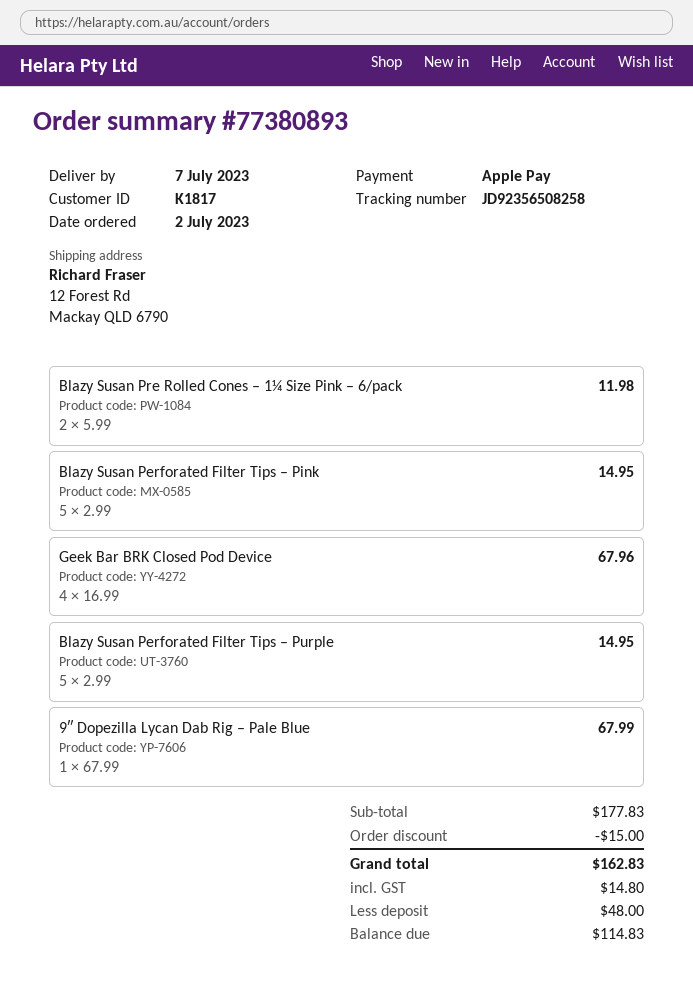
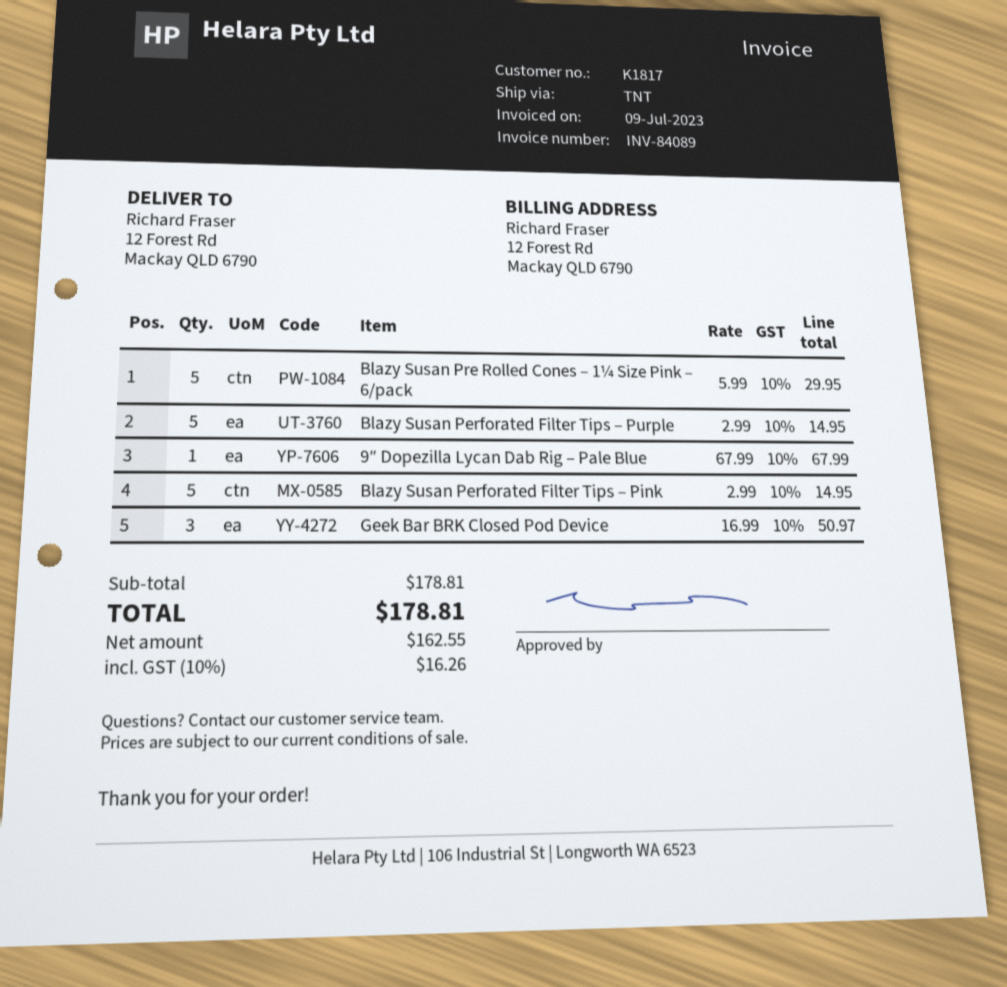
Blazy Susan Pre Rolled Cones – 1¼ Size Pink – 6/pack: 2 x 5.99 = 11.98 -> 5 x 5.99 = 29.95
Geek Bar BRK Closed Pod Device: 4 x 16.99 = 67.96 -> 3 x 16.99 = 50.97
subtotal: 177.83 -> 178.81
discount: 15.00 -> none
tax: 14.80 -> 16.26
total: 162.83 -> 178.81

